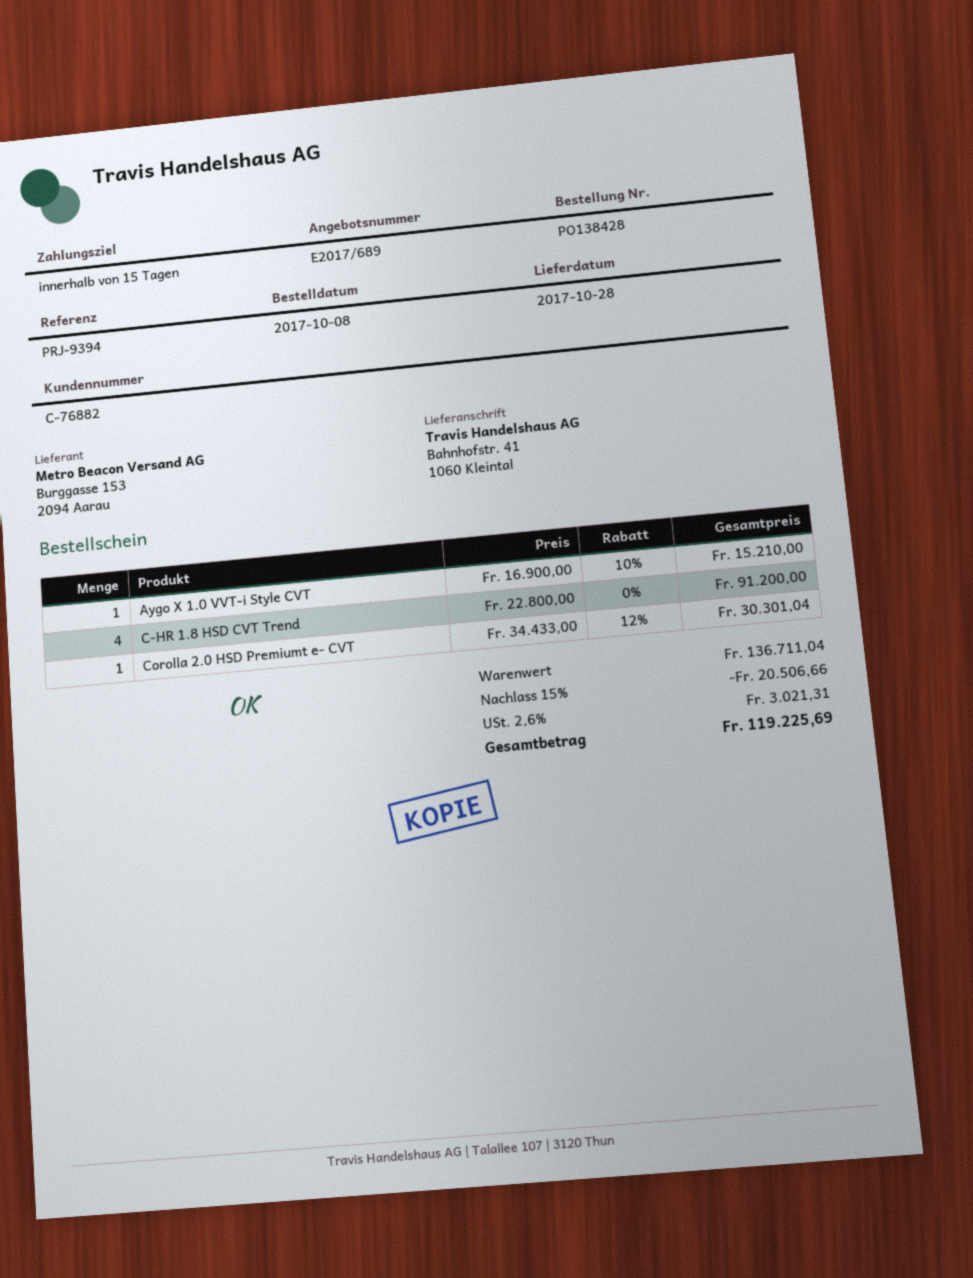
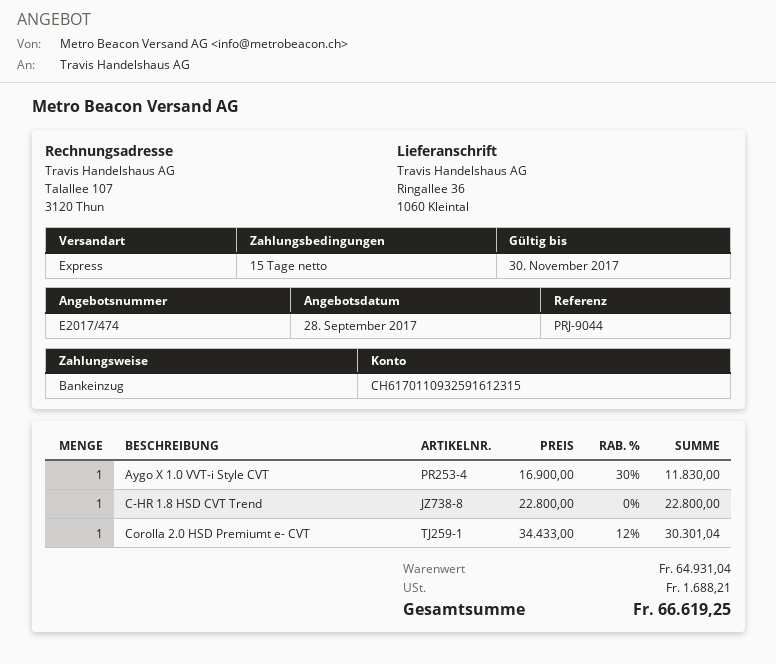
quote number: E2017/689 -> E2017/474
reference: PRJ-9394 -> PRJ-9044
ship to: Bahnhofstr. 41, 1060 Kleintal -> Ringallee 36, 1060 Kleintal
Aygo X 1.0 VVT-i Style CVT: 1 x 16900.00 - 10% = 15210.00 -> 1 x 16900.00 - 30% = 11830.00
C-HR 1.8 HSD CVT Trend: 4 x 22800.00 = 91200.00 -> 1 x 22800.00 = 22800.00
subtotal: 136711.04 -> 64931.04
discount: 15% = 20506.66 -> none
tax: 3021.31 -> 1688.21
total: 119225.69 -> 66619.25

